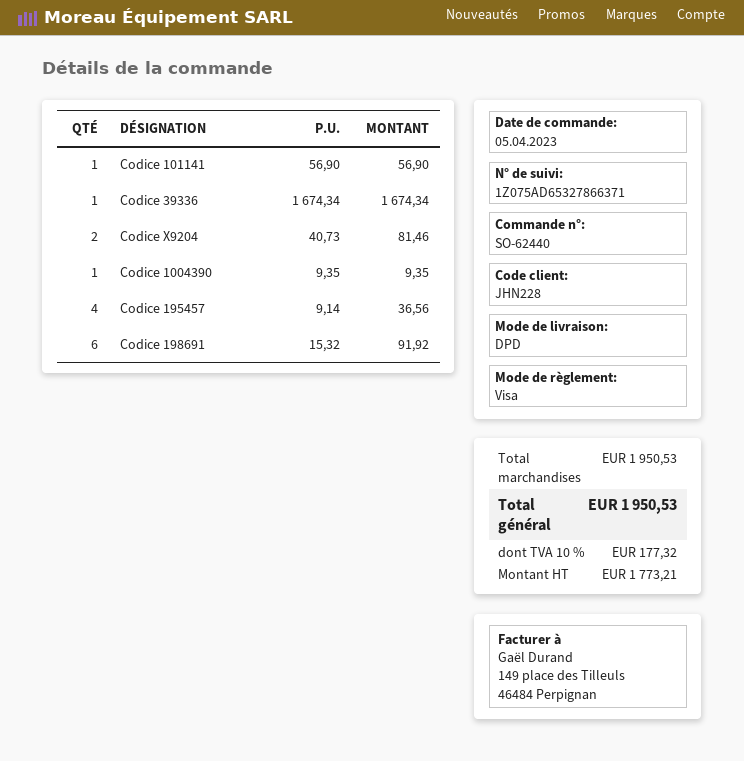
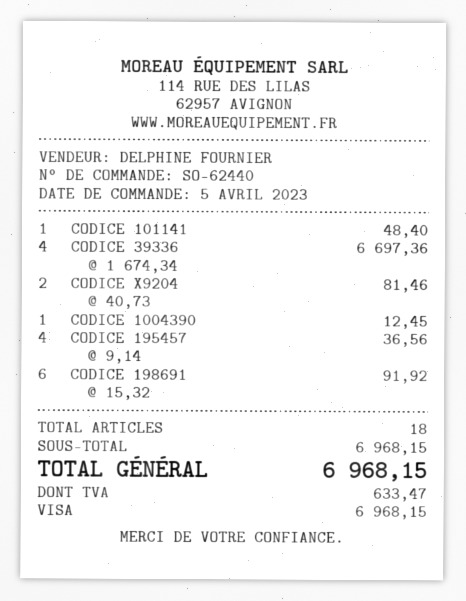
Codice 101141: 1 x 56.90 = 56.90 -> 1 x 48.40 = 48.40
Codice 39336: 1 x 1674.34 = 1674.34 -> 4 x 1674.34 = 6697.36
Codice 1004390: 1 x 9.35 = 9.35 -> 1 x 12.45 = 12.45
subtotal: 1950.53 -> 6968.15
tax: 177.32 -> 633.47
total: 1950.53 -> 6968.15

